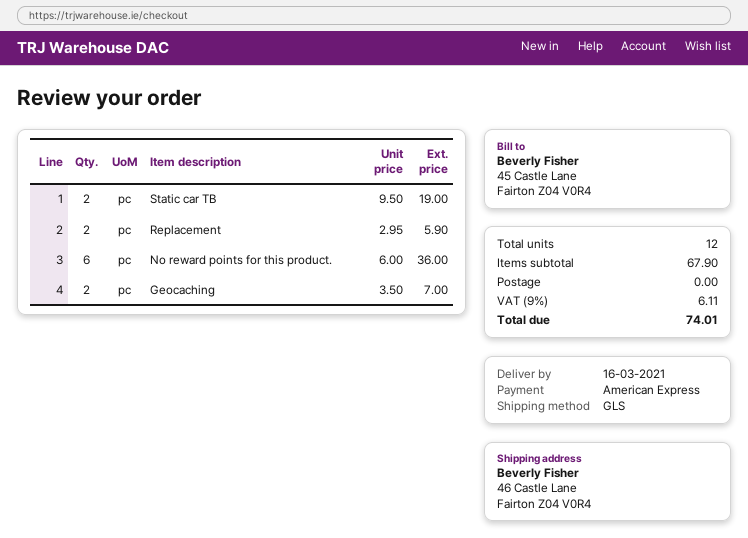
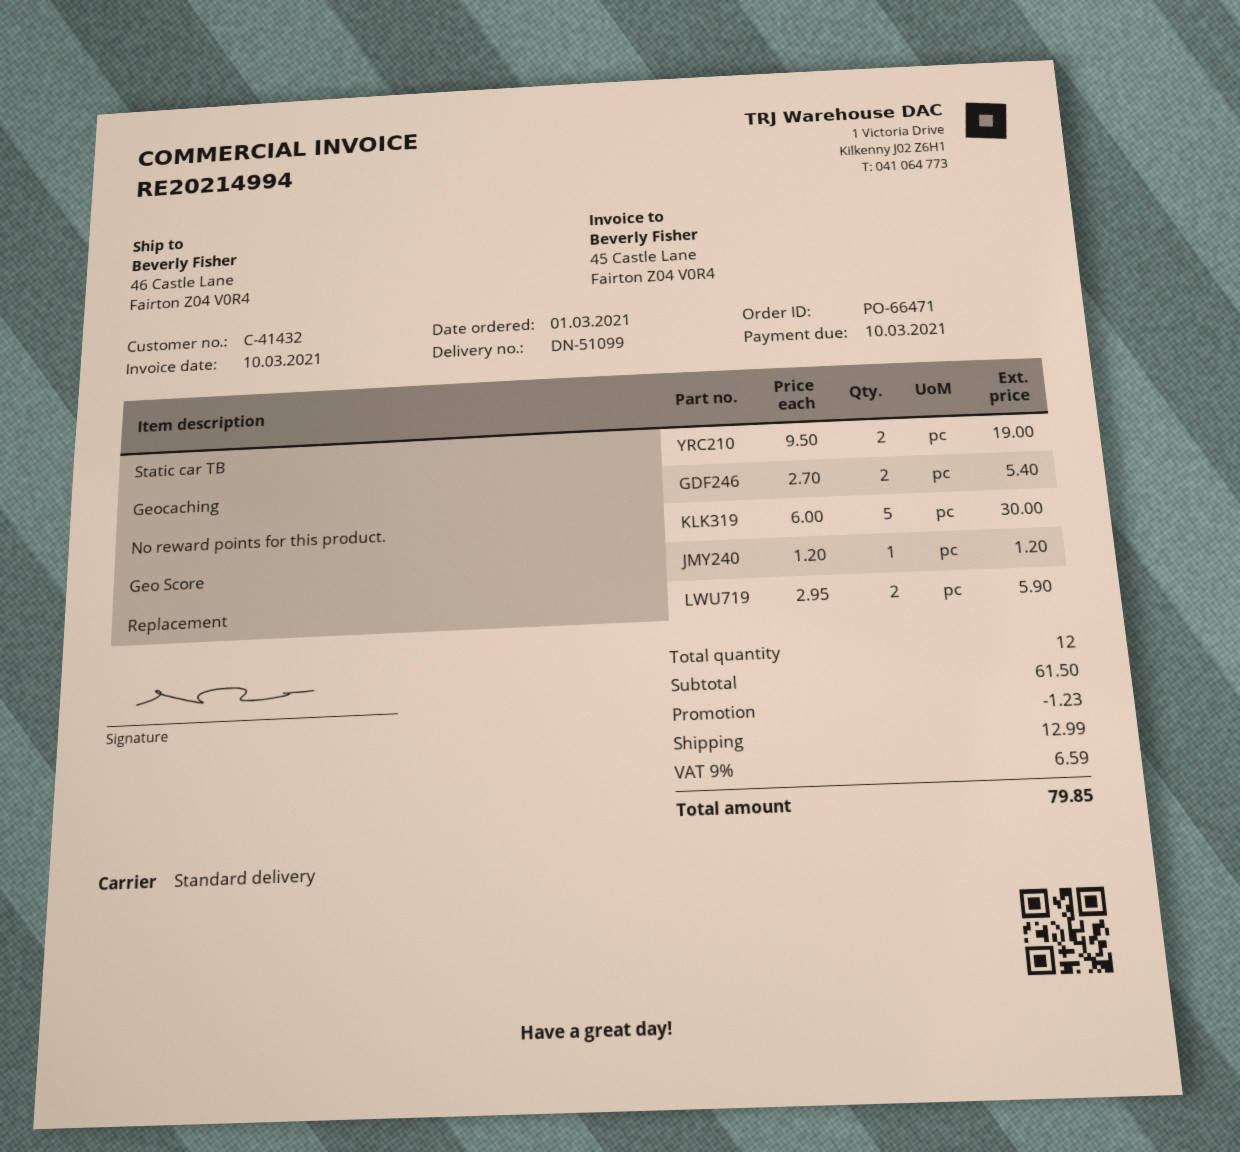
shipping method: GLS -> standard
No reward points for this product.: 6 x 6.00 = 36.00 -> 5 x 6.00 = 30.00
Geocaching: 2 x 3.50 = 7.00 -> 2 x 2.70 = 5.40
Geo Score: none -> 1 x 1.20 = 1.20
subtotal: 67.90 -> 61.50
discount: none -> 1.23
shipping: 0.00 -> 12.99
tax: 9% = 6.11 -> 9% = 6.59
total: 74.01 -> 79.85

